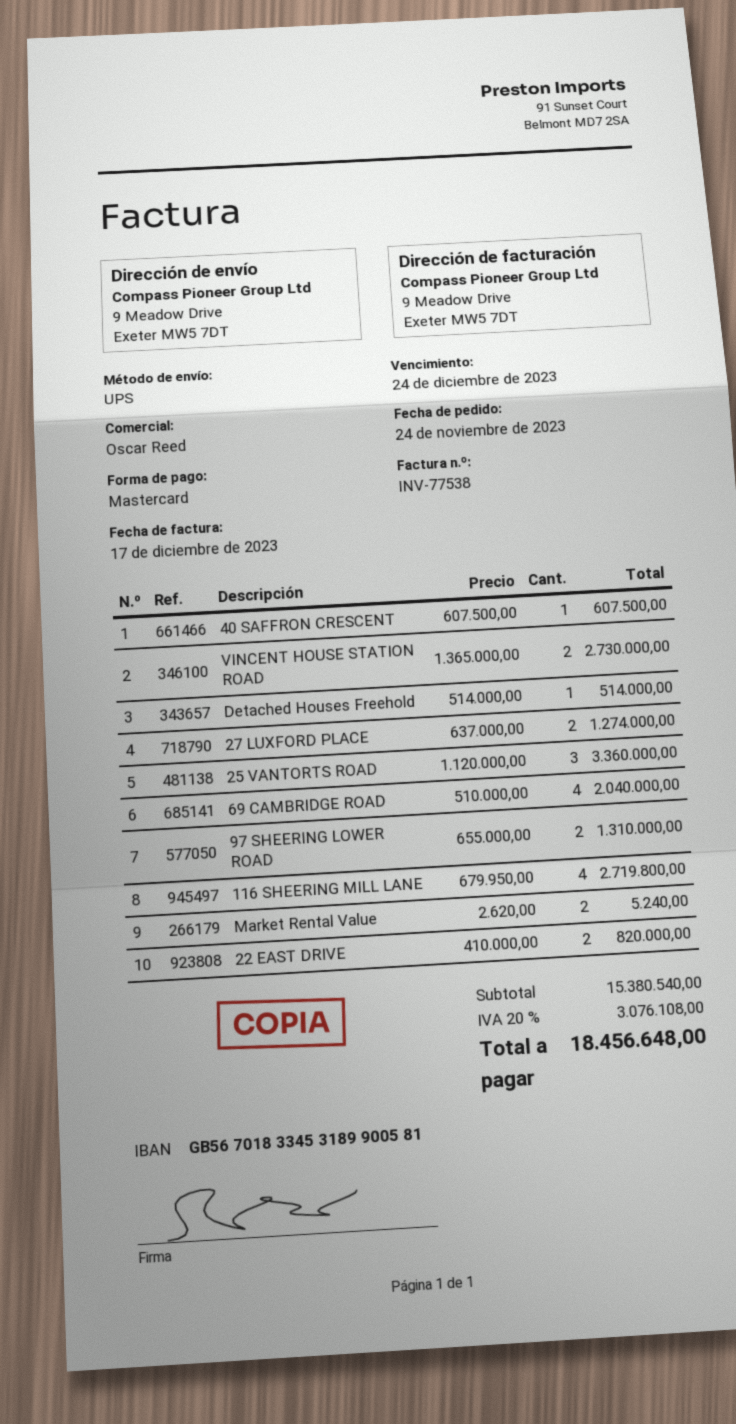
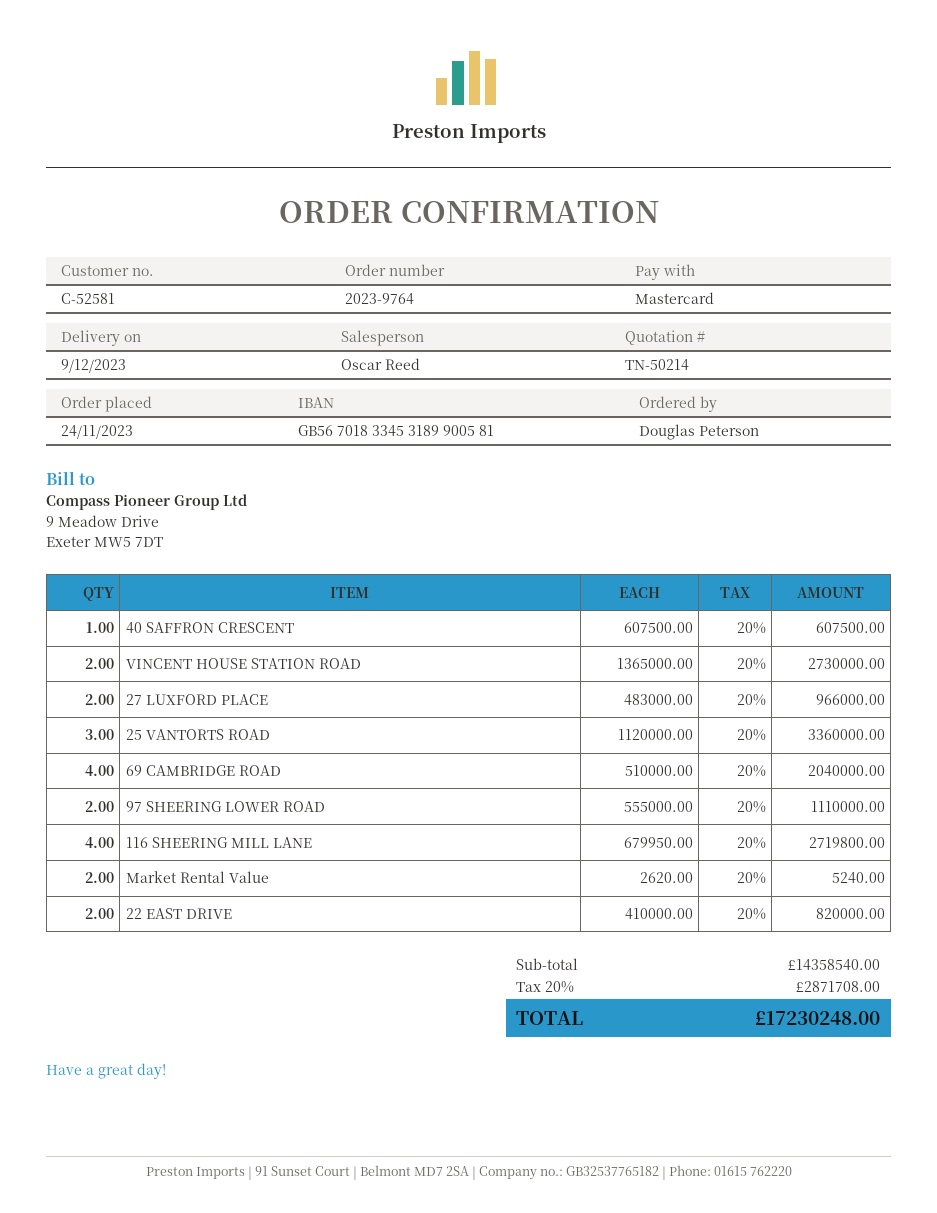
Detached Houses Freehold: 1 x 514000.00 = 514000.00 -> none
27 LUXFORD PLACE: 2 x 637000.00 = 1274000.00 -> 2 x 483000.00 = 966000.00
97 SHEERING LOWER ROAD: 2 x 655000.00 = 1310000.00 -> 2 x 555000.00 = 1110000.00
subtotal: 15380540.00 -> 14358540.00
tax: 20% = 3076108.00 -> 20% = 2871708.00
total: 18456648.00 -> 17230248.00

